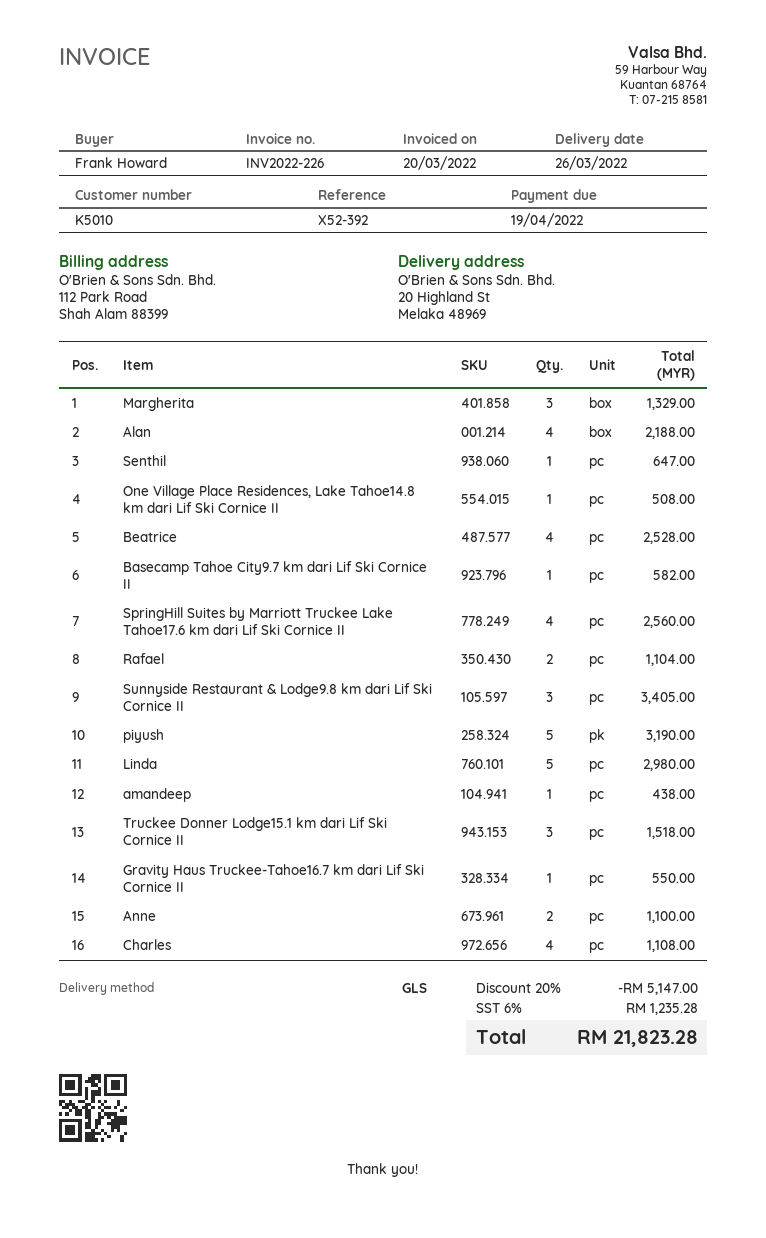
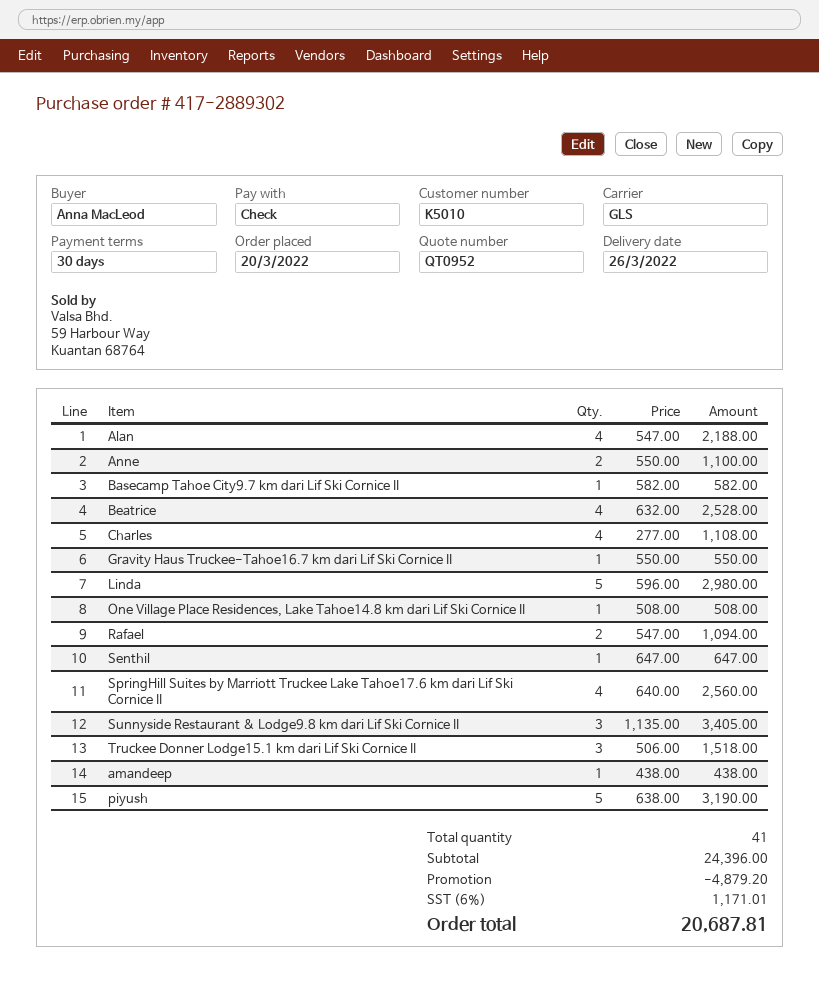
ordered by: Frank Howard -> Anna MacLeod
Margherita: 3 for 1329.00 -> none
Rafael: 2 for 1104.00 -> 2 for 1094.00
discount: 5147.00 -> 4879.20
tax: 6% = 1235.28 -> 6% = 1171.01
total: 21823.28 -> 20687.81

